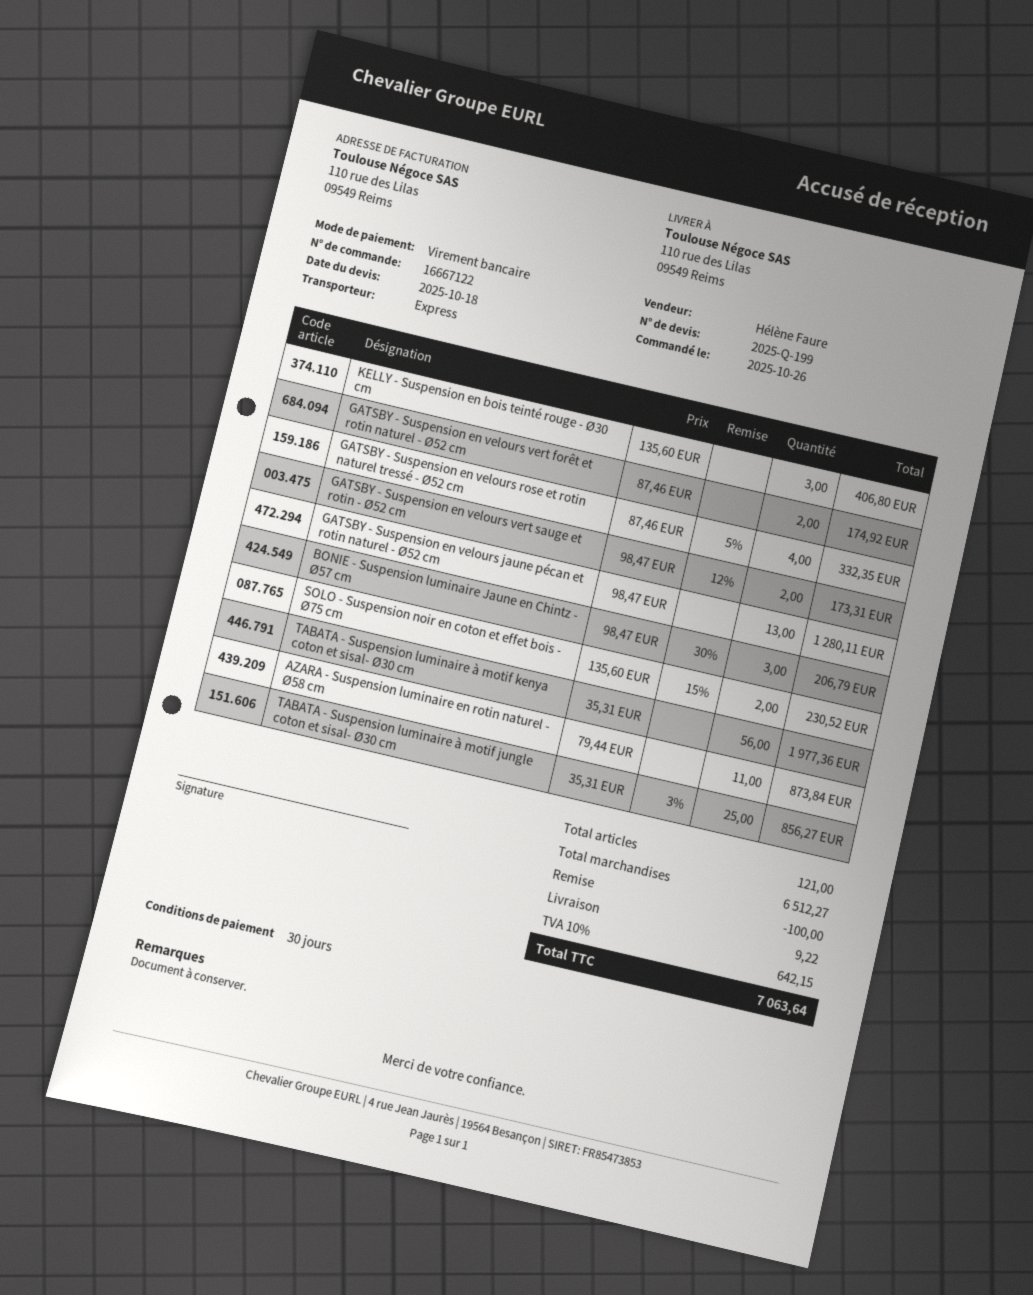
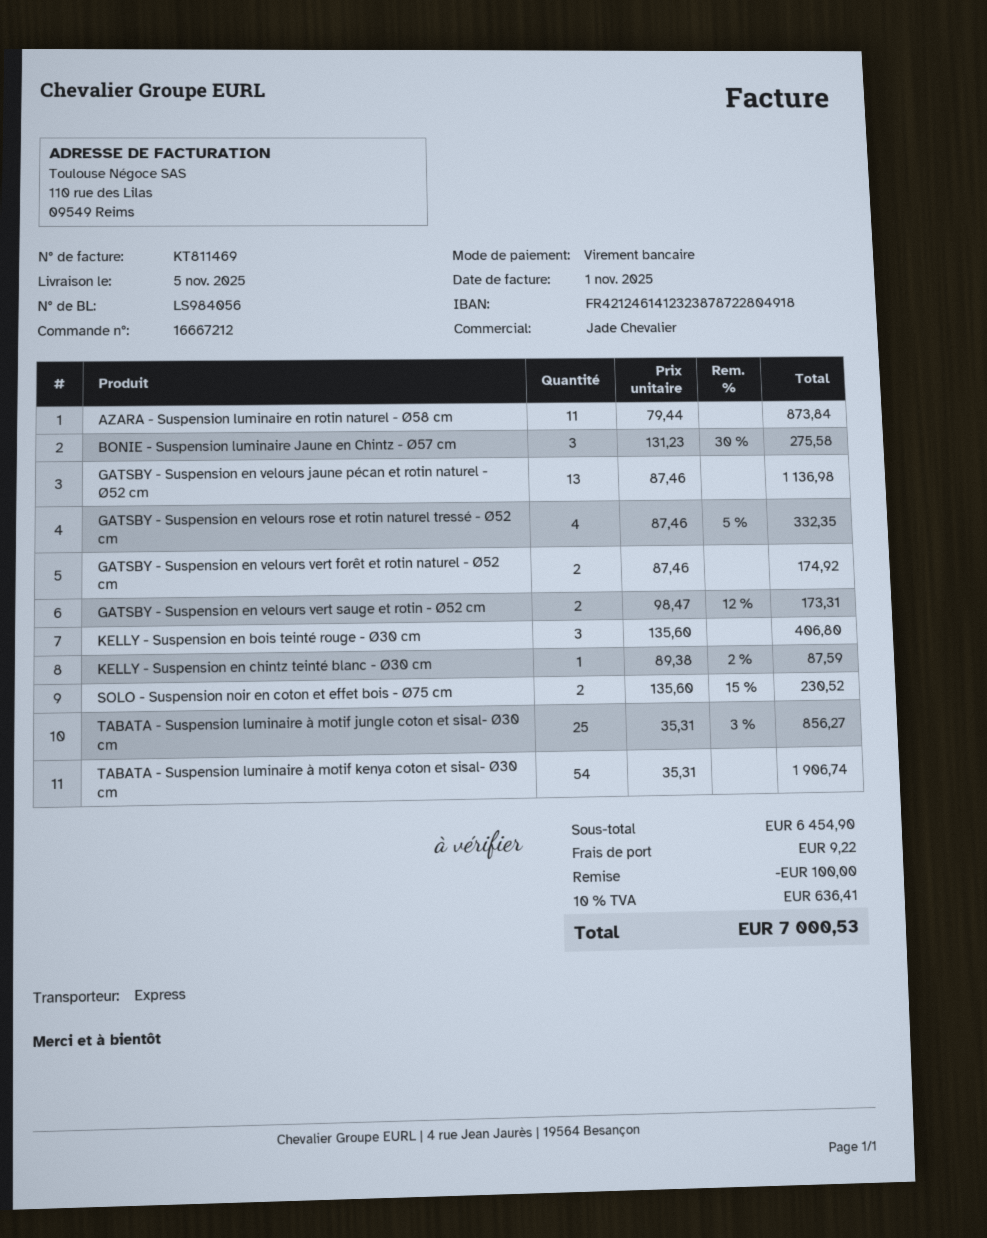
order number: 16667122 -> 16667212
sales rep: Hélène Faure -> Jade Chevalier
GATSBY - Suspension en velours jaune pécan et rotin naturel - Ø52 cm: 13 x 98.47 = 1280.11 -> 13 x 87.46 = 1136.98
BONIE - Suspension luminaire Jaune en Chintz - Ø57 cm: 3 x 98.47 - 30% = 206.79 -> 3 x 131.23 - 30% = 275.58
TABATA - Suspension luminaire à motif kenya coton et sisal- Ø30 cm: 56 x 35.31 = 1977.36 -> 54 x 35.31 = 1906.74
KELLY - Suspension en chintz teinté blanc - Ø30 cm: none -> 1 x 89.38 - 2% = 87.59
subtotal: 6512.27 -> 6454.90
tax: 10% = 642.15 -> 10% = 636.41
total: 7063.64 -> 7000.53

